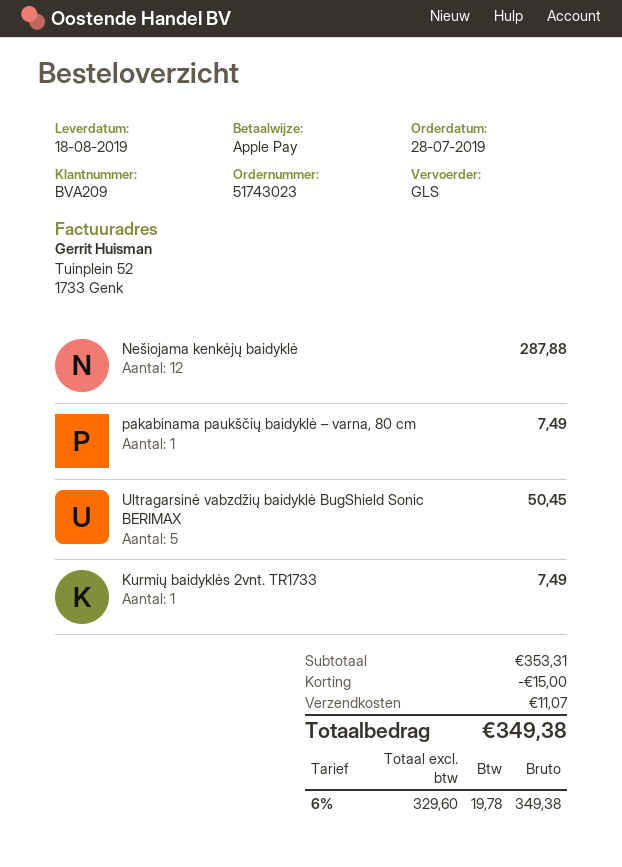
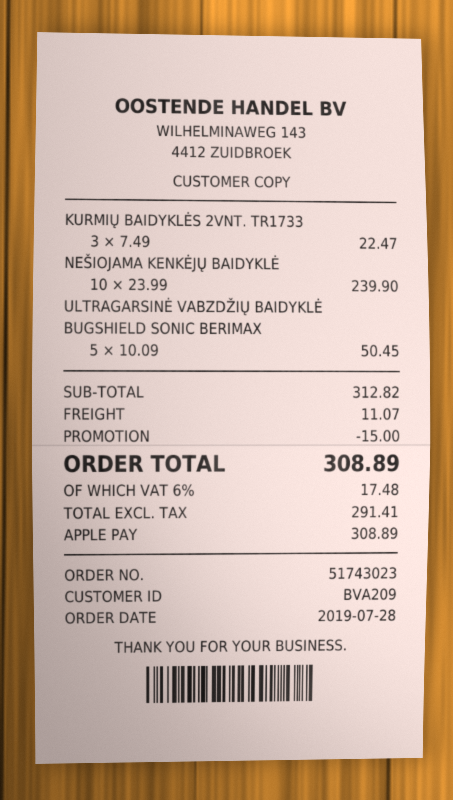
Nešiojama kenkėjų baidyklė: 12 for 287.88 -> 10 for 239.90
pakabinama paukščių baidyklė – varna, 80 cm: 1 for 7.49 -> none
Kurmių baidyklės 2vnt. TR1733: 1 for 7.49 -> 3 for 22.47
subtotal: 353.31 -> 312.82
net: 329.60 -> 291.41
tax: 6% = 19.78 -> 6% = 17.48
total: 349.38 -> 308.89

